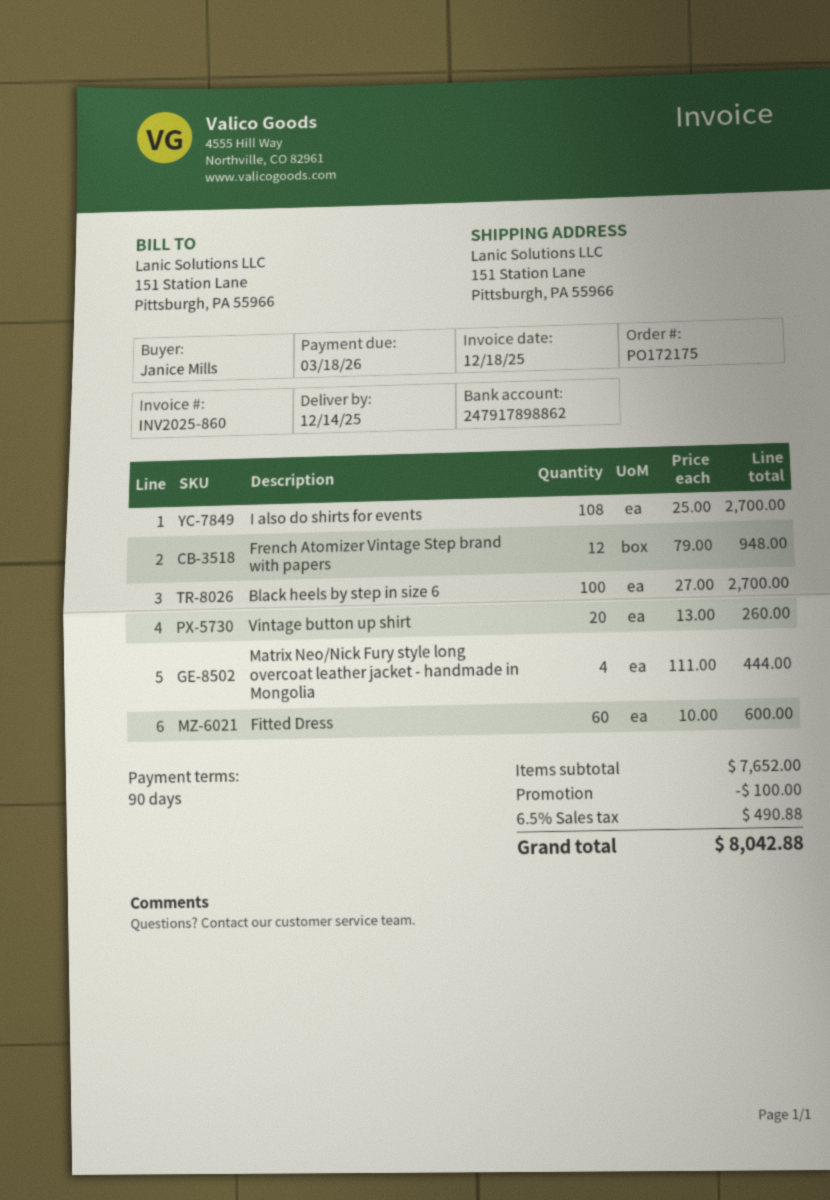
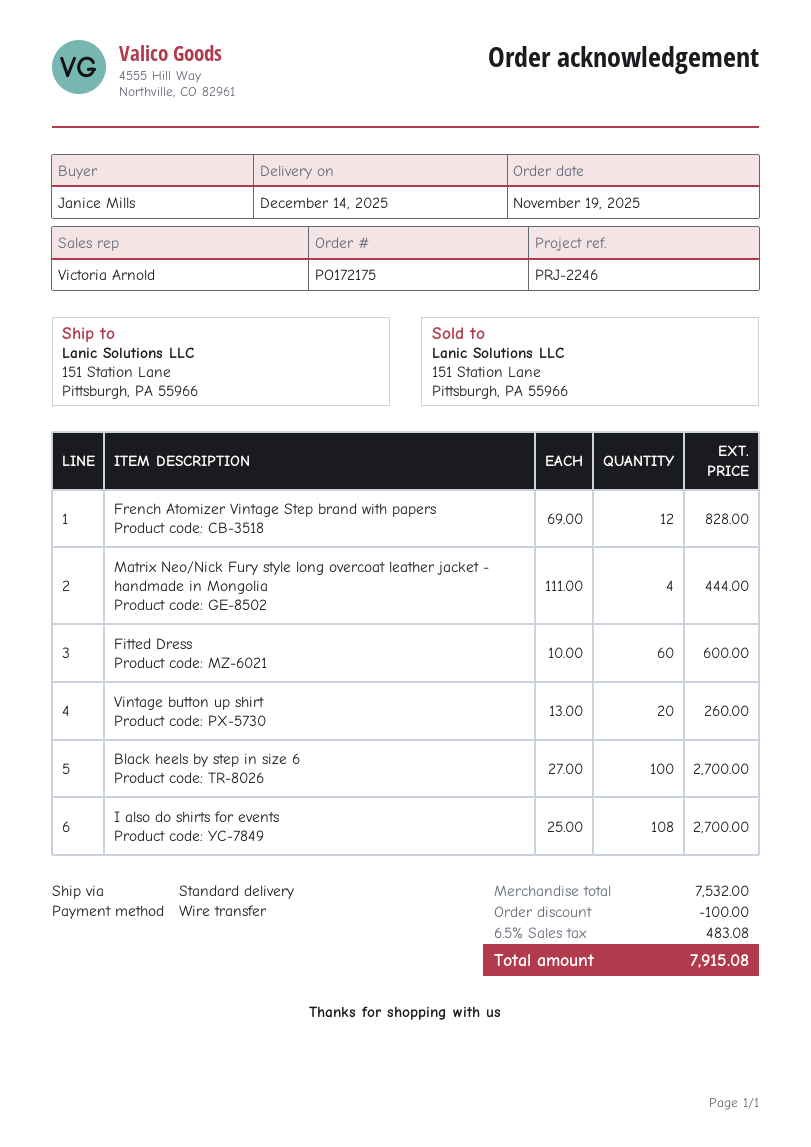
French Atomizer Vintage Step brand with papers: 12 x 79.00 = 948.00 -> 12 x 69.00 = 828.00
subtotal: 7652.00 -> 7532.00
tax: 6.5% = 490.88 -> 6.5% = 483.08
total: 8042.88 -> 7915.08

